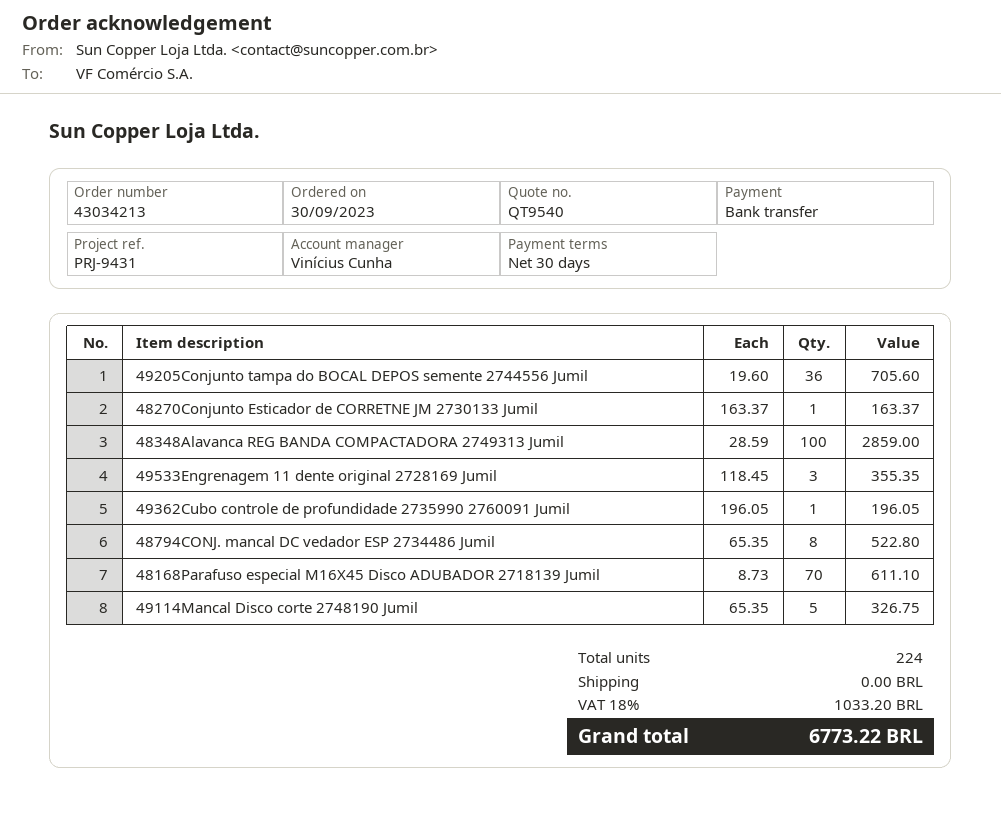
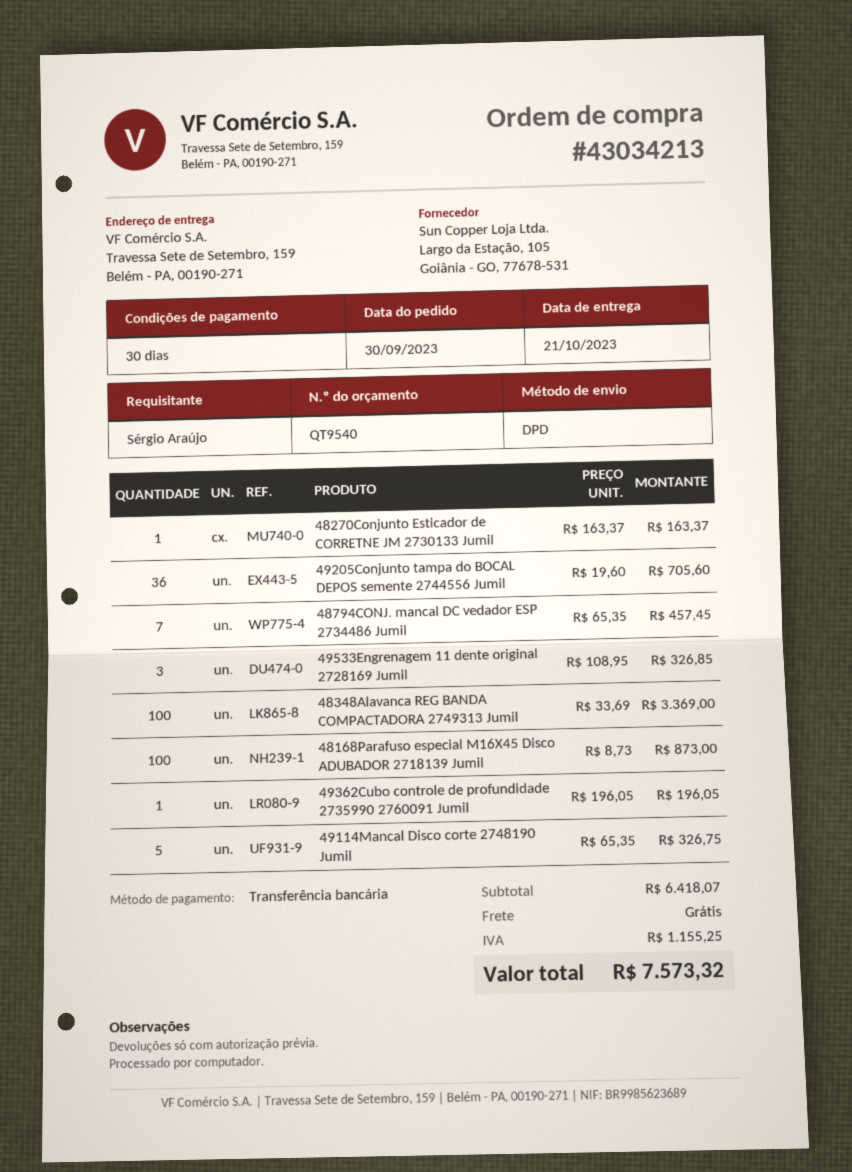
48348Alavanca REG BANDA COMPACTADORA 2749313 Jumil: 100 x 28.59 = 2859.00 -> 100 x 33.69 = 3369.00
49533Engrenagem 11 dente original 2728169 Jumil: 3 x 118.45 = 355.35 -> 3 x 108.95 = 326.85
48794CONJ. mancal DC vedador ESP 2734486 Jumil: 8 x 65.35 = 522.80 -> 7 x 65.35 = 457.45
48168Parafuso especial M16X45 Disco ADUBADOR 2718139 Jumil: 70 x 8.73 = 611.10 -> 100 x 8.73 = 873.00
tax: 1033.20 -> 1155.25
total: 6773.22 -> 7573.32

